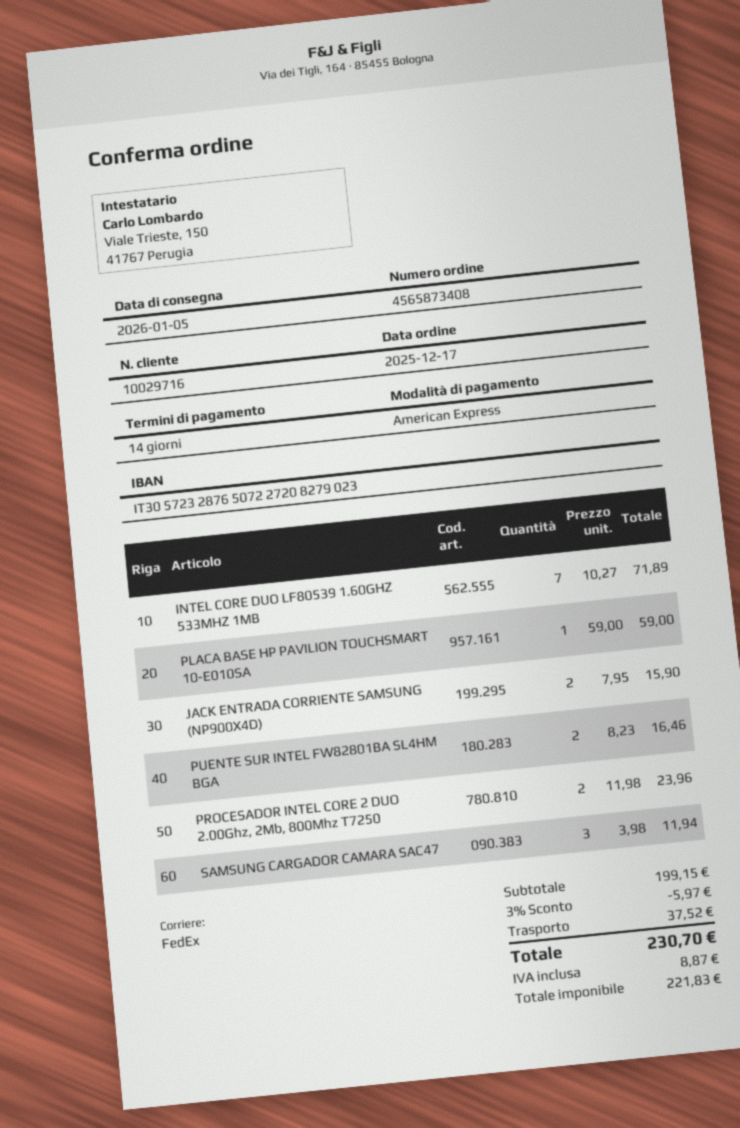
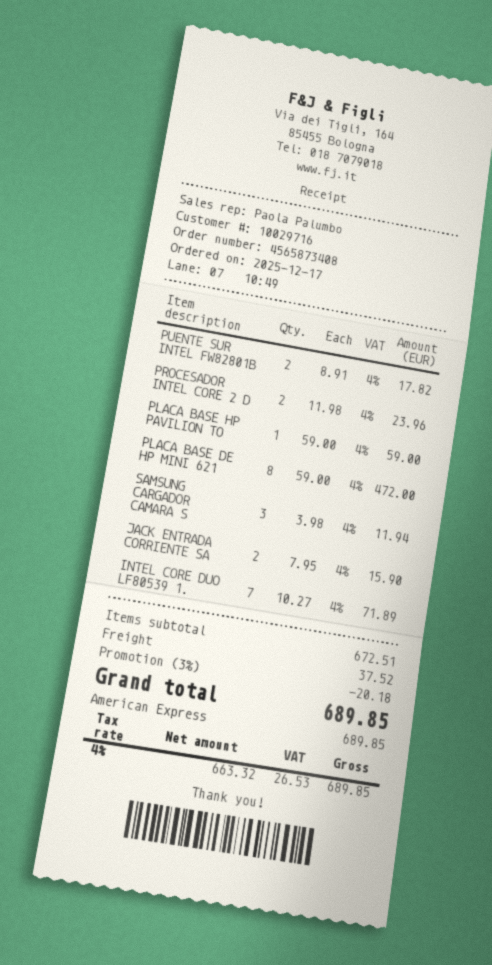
PUENTE SUR INTEL FW82801BA SL4HM BGA: 2 x 8.23 = 16.46 -> 2 x 8.91 = 17.82
PLACA BASE DE HP MINI 621: none -> 8 x 59.00 = 472.00
subtotal: 199.15 -> 672.51
discount: 3% = 5.97 -> 3% = 20.18
net: 221.83 -> 663.32
tax: 8.87 -> 26.53
total: 230.70 -> 689.85

